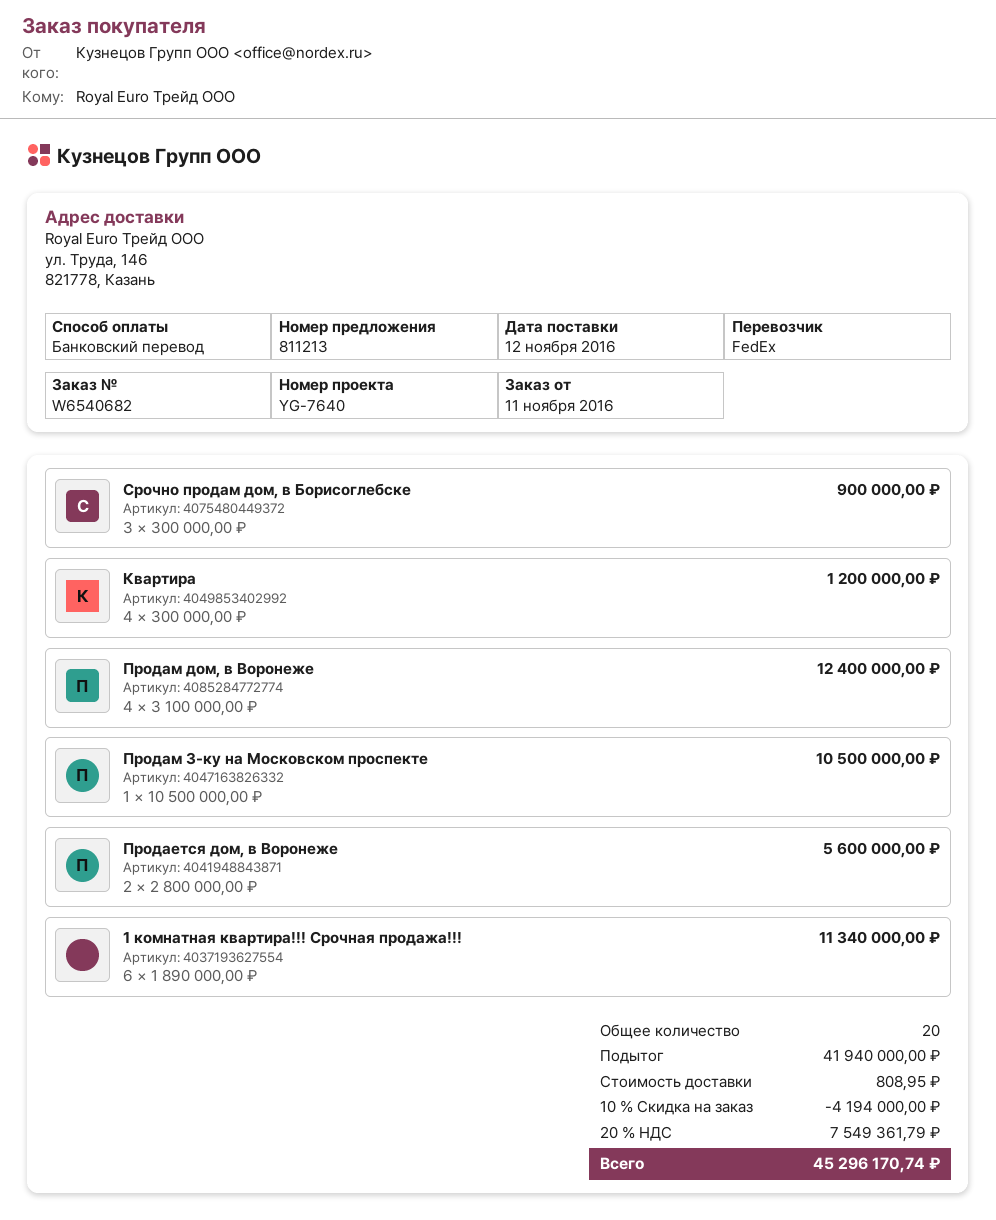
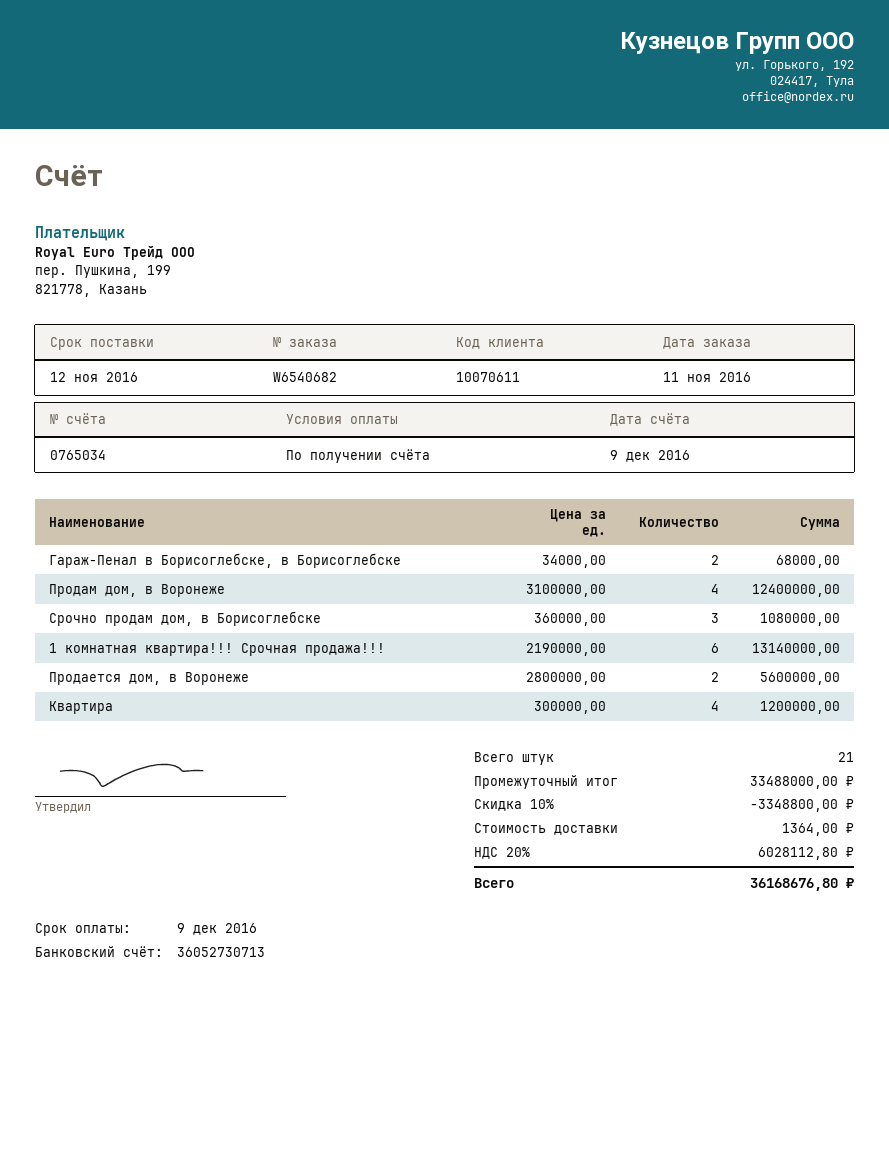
Срочно продам дом, в Борисоглебске: 3 x 300000.00 = 900000.00 -> 3 x 360000.00 = 1080000.00
Продам 3-ку на Московском проспекте: 1 x 10500000.00 = 10500000.00 -> none
1 комнатная квартира!!! Срочная продажа!!!: 6 x 1890000.00 = 11340000.00 -> 6 x 2190000.00 = 13140000.00
Гараж-Пенал в Борисоглебске, в Борисоглебске: none -> 2 x 34000.00 = 68000.00
total quantity: 20 -> 21
subtotal: 41940000.00 -> 33488000.00
discount: 10% = 4194000.00 -> 10% = 3348800.00
shipping: 808.95 -> 1364.00
tax: 20% = 7549361.79 -> 20% = 6028112.80
total: 45296170.74 -> 36168676.80

